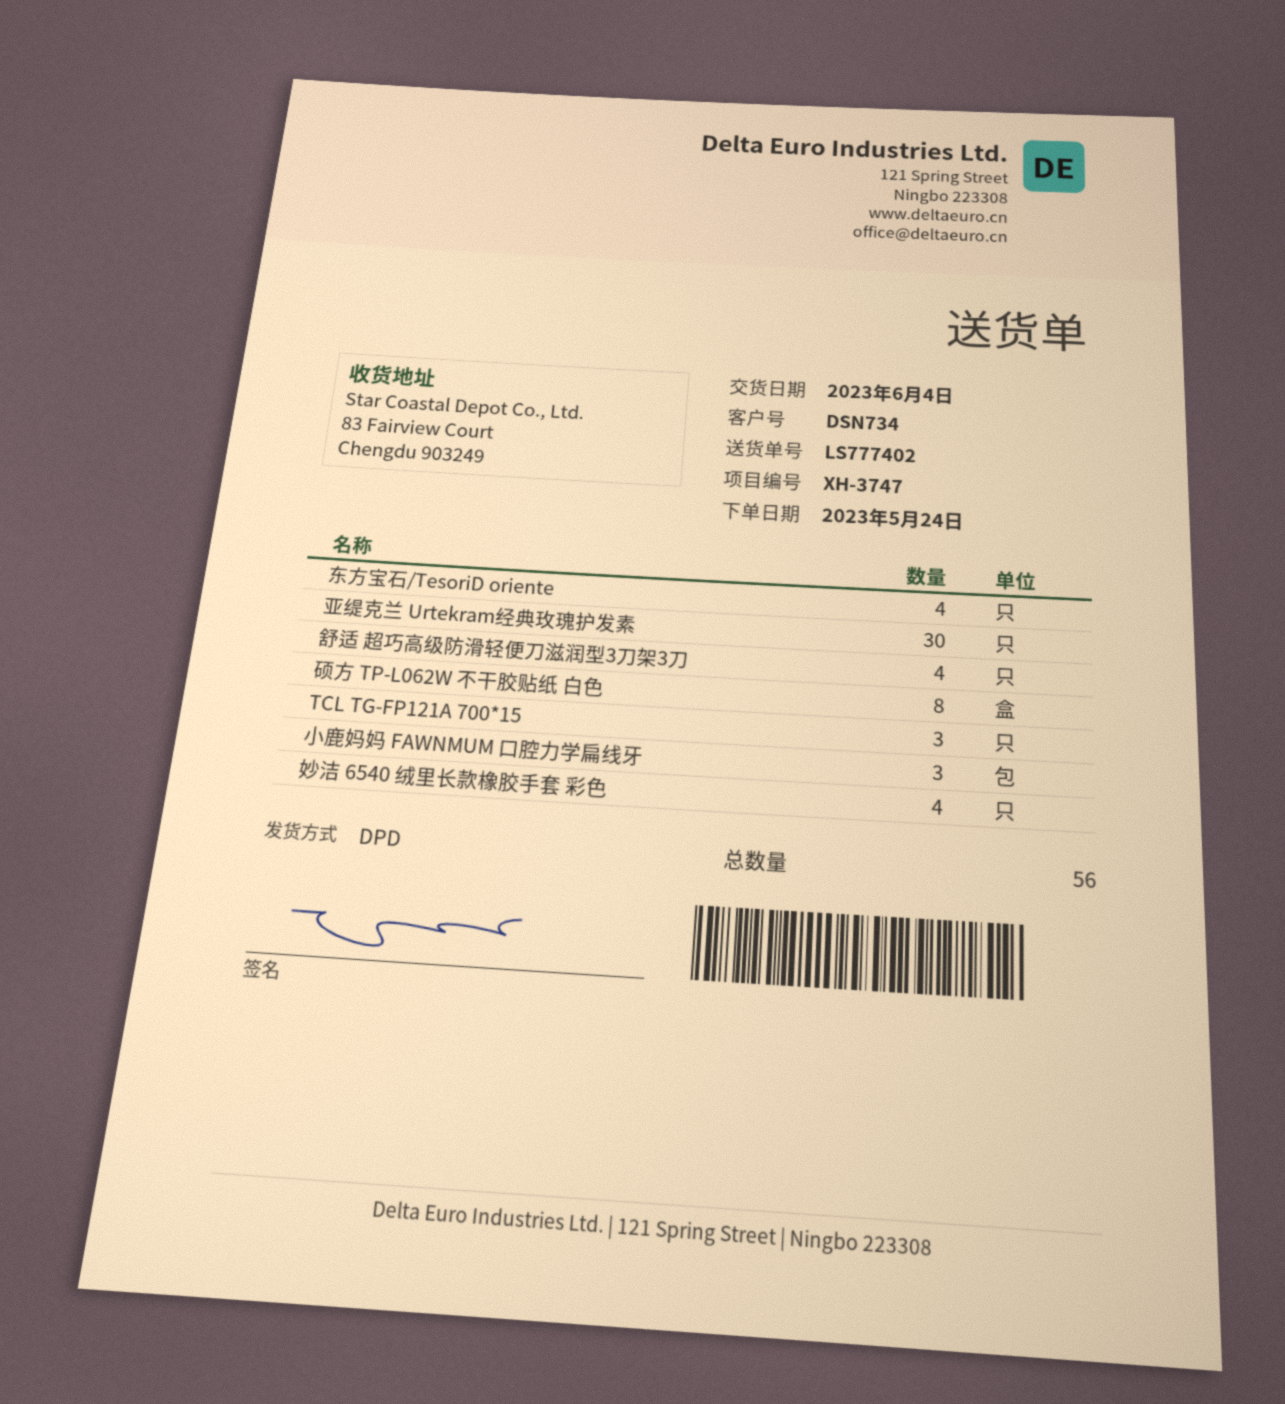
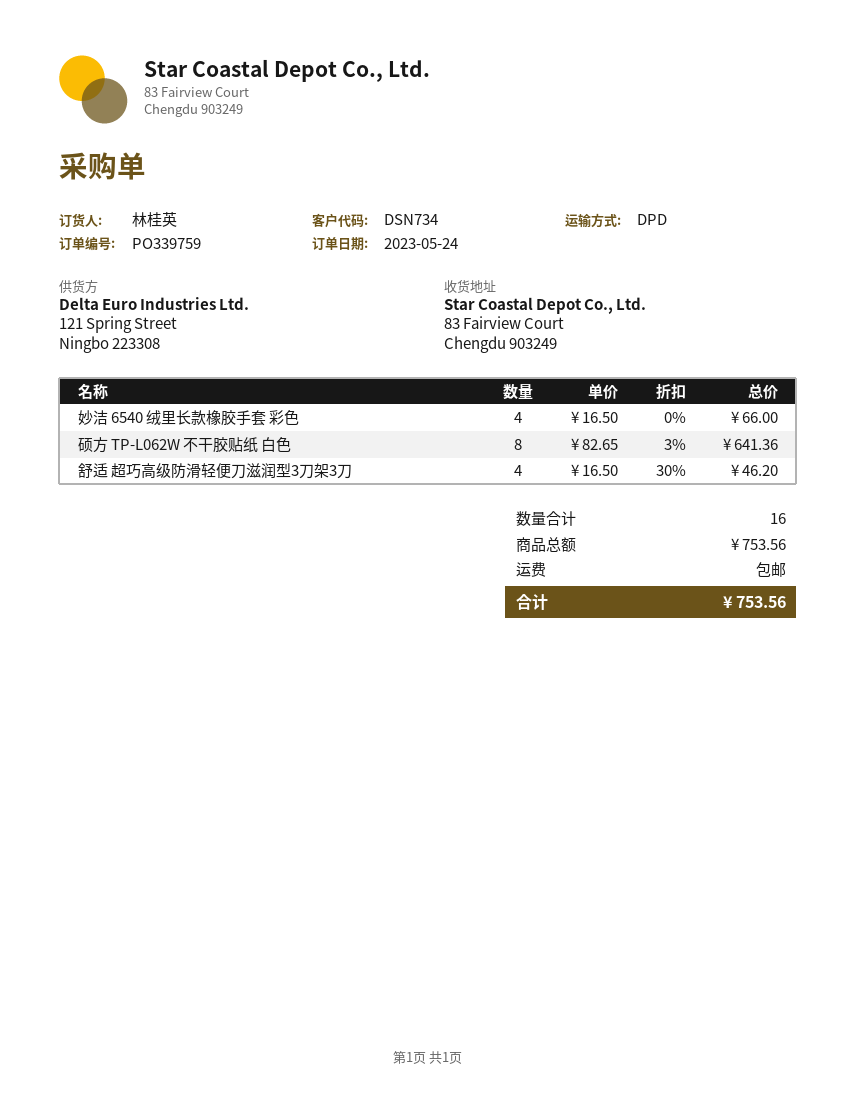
东方宝石/TesoriD oriente: 4 -> none
亚缇克兰 Urtekram经典玫瑰护发素: 30 -> none
TCL TG-FP121A 700*15: 3 -> none
小鹿妈妈 FAWNMUM 口腔力学扁线牙: 3 -> none
total quantity: 56 -> 16

